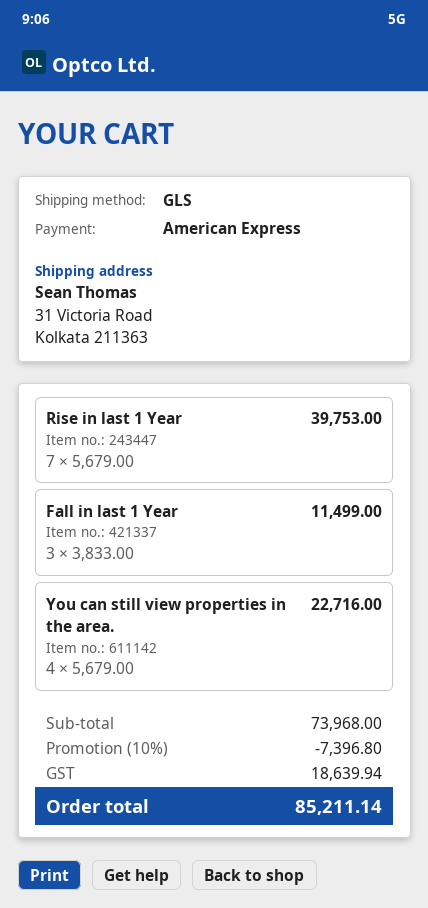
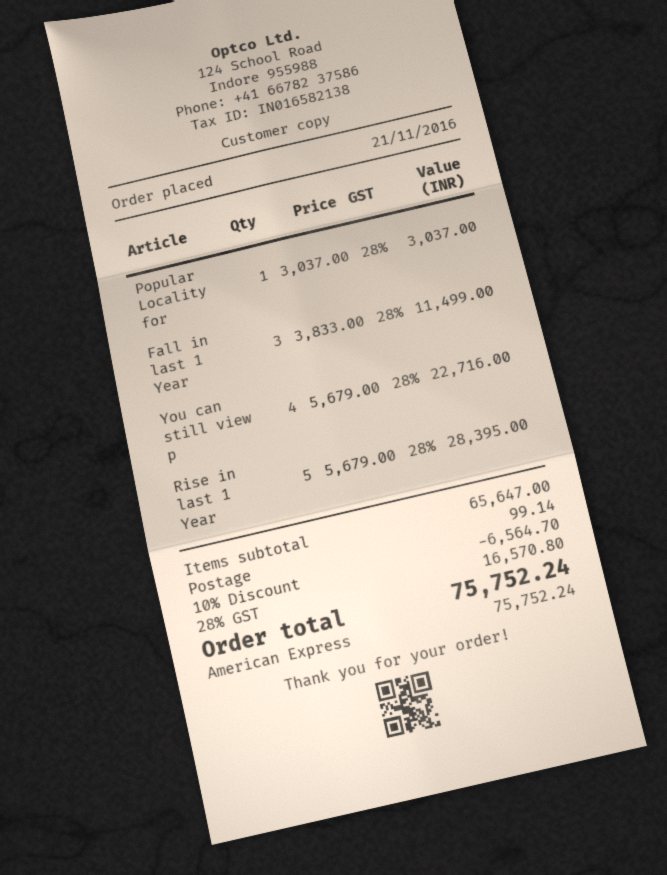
Rise in last 1 Year: 7 x 5679.00 = 39753.00 -> 5 x 5679.00 = 28395.00
Popular Locality for: none -> 1 x 3037.00 = 3037.00
subtotal: 73968.00 -> 65647.00
discount: 10% = 7396.80 -> 10% = 6564.70
shipping: none -> 99.14
tax: 18639.94 -> 16570.80
total: 85211.14 -> 75752.24

